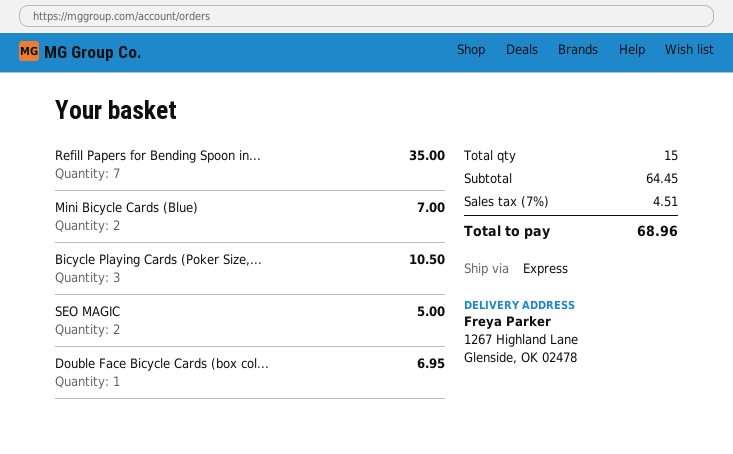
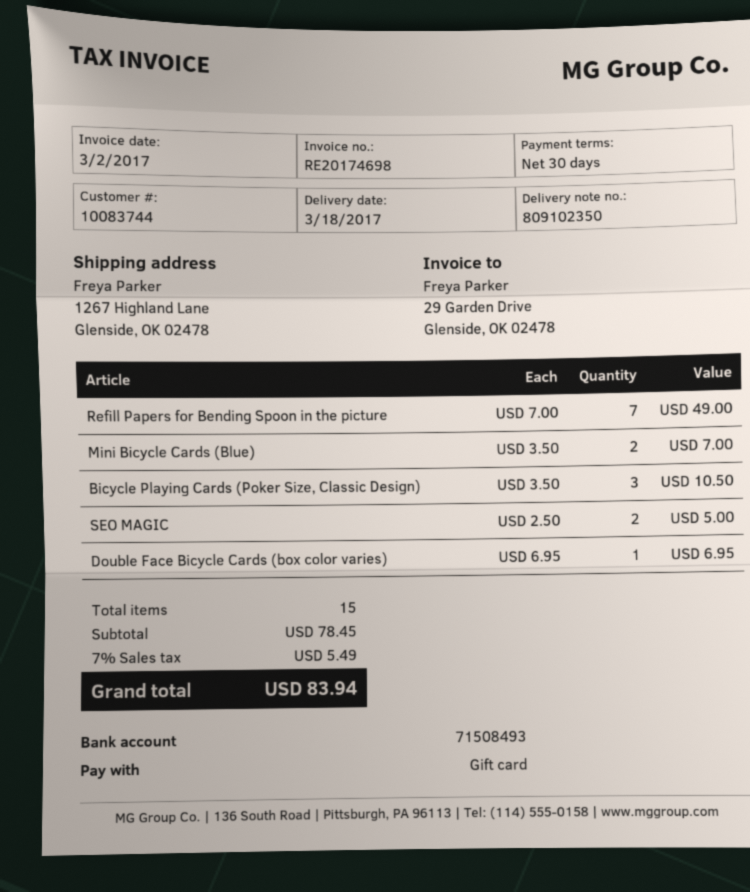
Refill Papers for Bending Spoon in...: 7 for 35.00 -> 7 for 49.00
subtotal: 64.45 -> 78.45
tax: 7% = 4.51 -> 7% = 5.49
total: 68.96 -> 83.94

